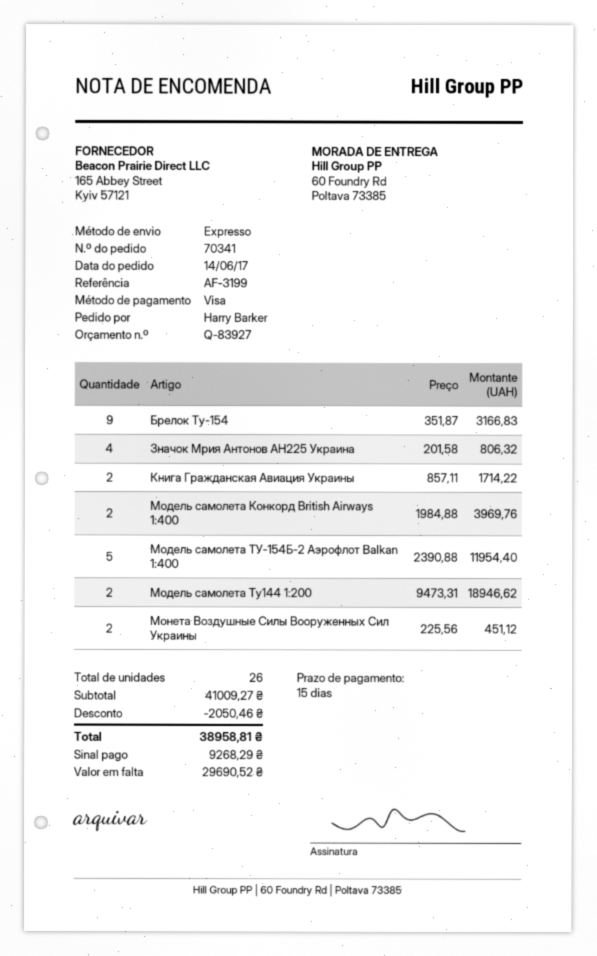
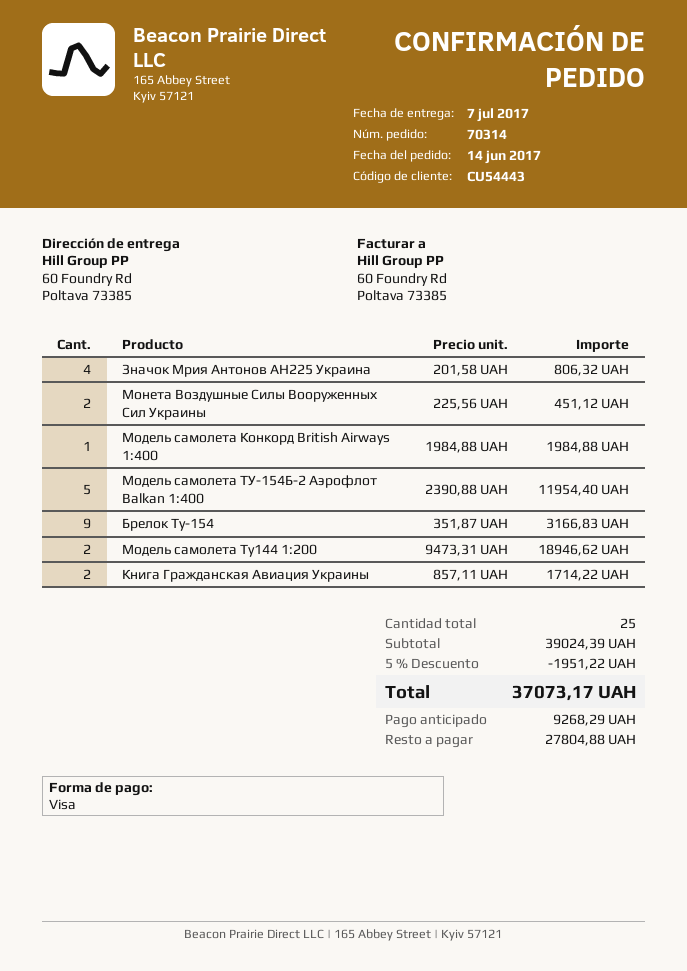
order number: 70341 -> 70314
Модель самолета Конкорд British Airways 1:400: 2 x 1984.88 = 3969.76 -> 1 x 1984.88 = 1984.88
total quantity: 26 -> 25
subtotal: 41009.27 -> 39024.39
discount: 2050.46 -> 1951.22
total: 38958.81 -> 37073.17
balance: 29690.52 -> 27804.88

